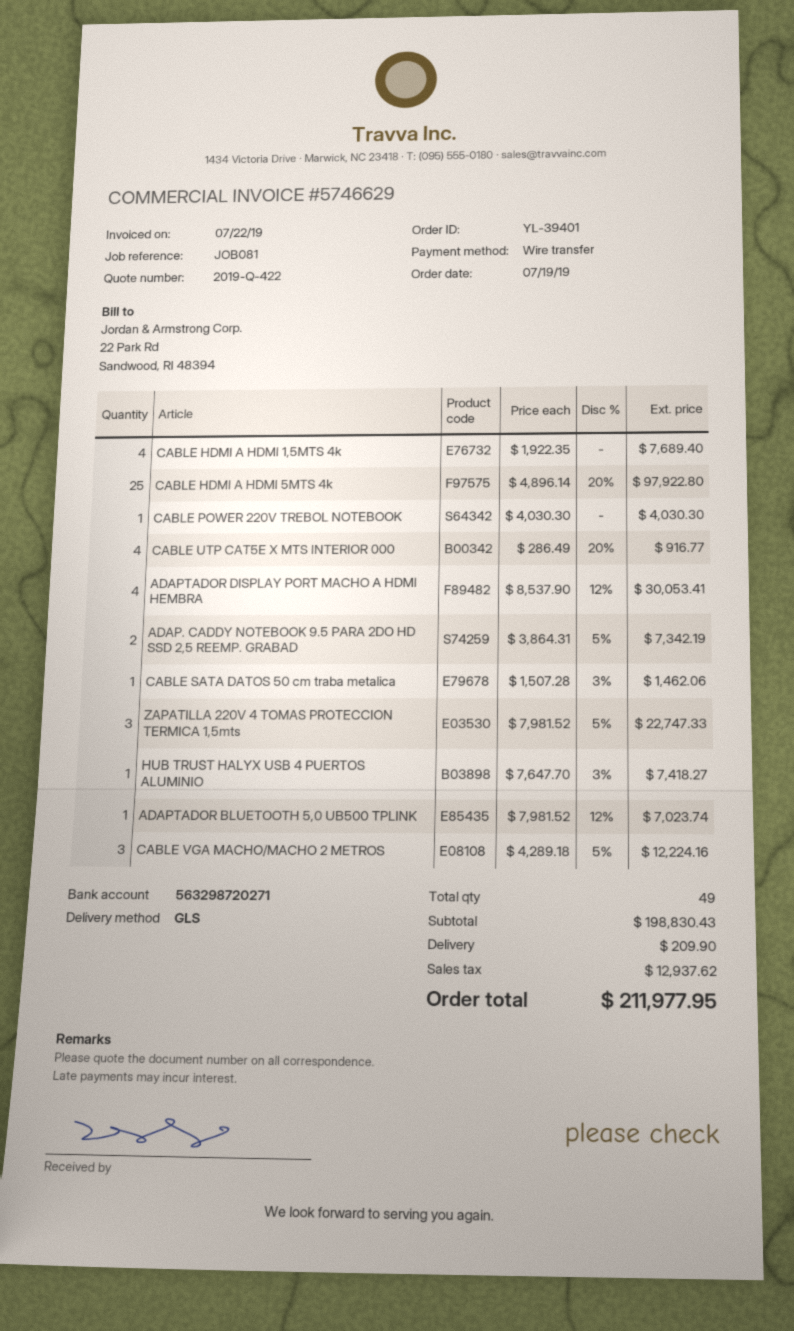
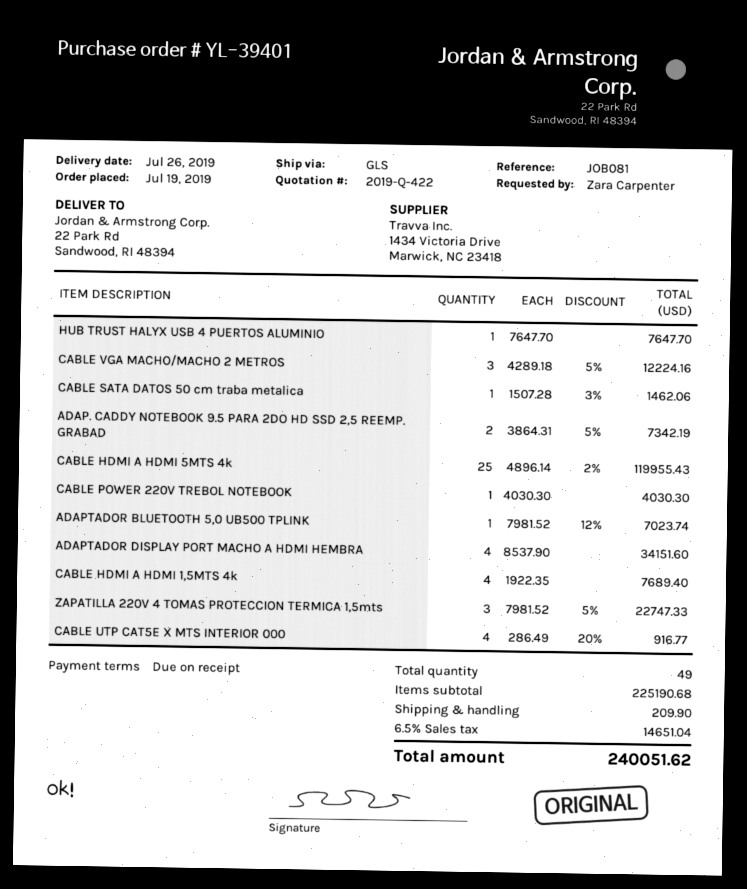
CABLE HDMI A HDMI 5MTS 4k: 25 x 4896.14 - 20% = 97922.80 -> 25 x 4896.14 - 2% = 119955.43
ADAPTADOR DISPLAY PORT MACHO A HDMI HEMBRA: 4 x 8537.90 - 12% = 30053.41 -> 4 x 8537.90 = 34151.60
HUB TRUST HALYX USB 4 PUERTOS ALUMINIO: 1 x 7647.70 - 3% = 7418.27 -> 1 x 7647.70 = 7647.70
subtotal: 198830.43 -> 225190.68
tax: 12937.62 -> 14651.04
total: 211977.95 -> 240051.62

